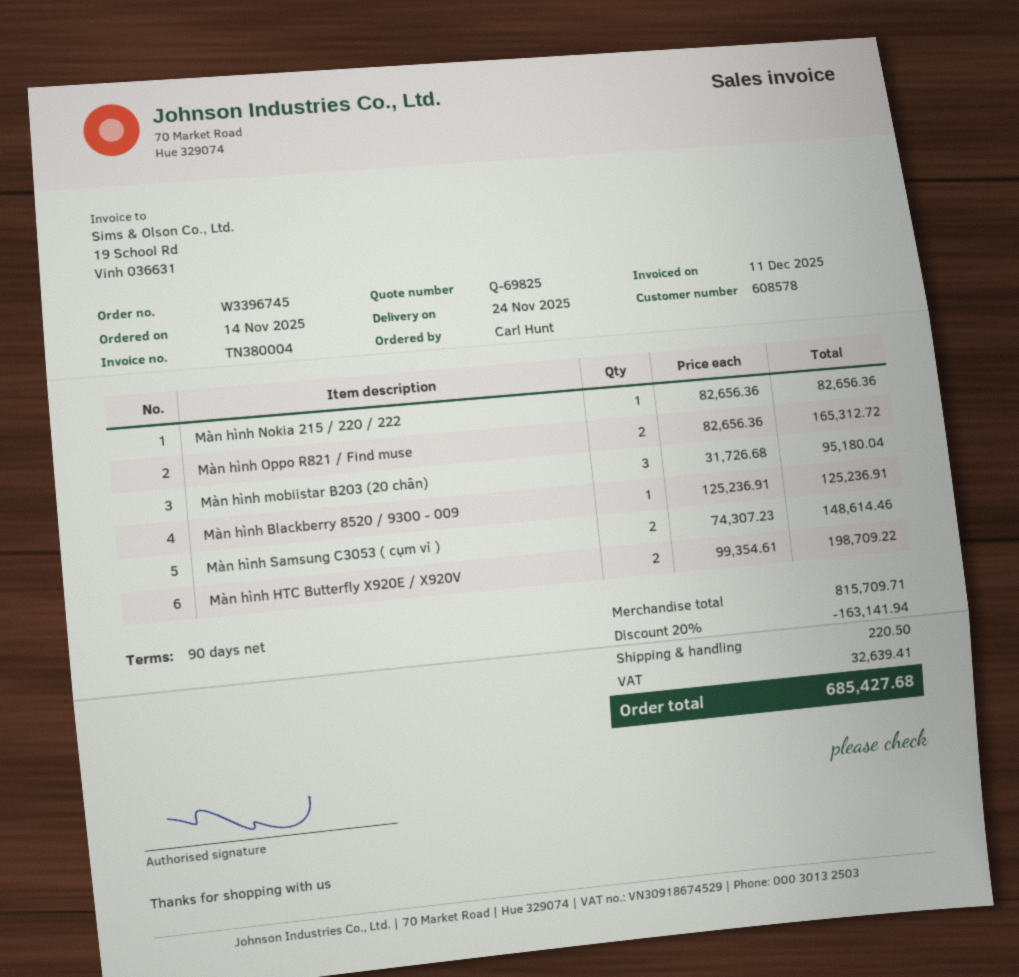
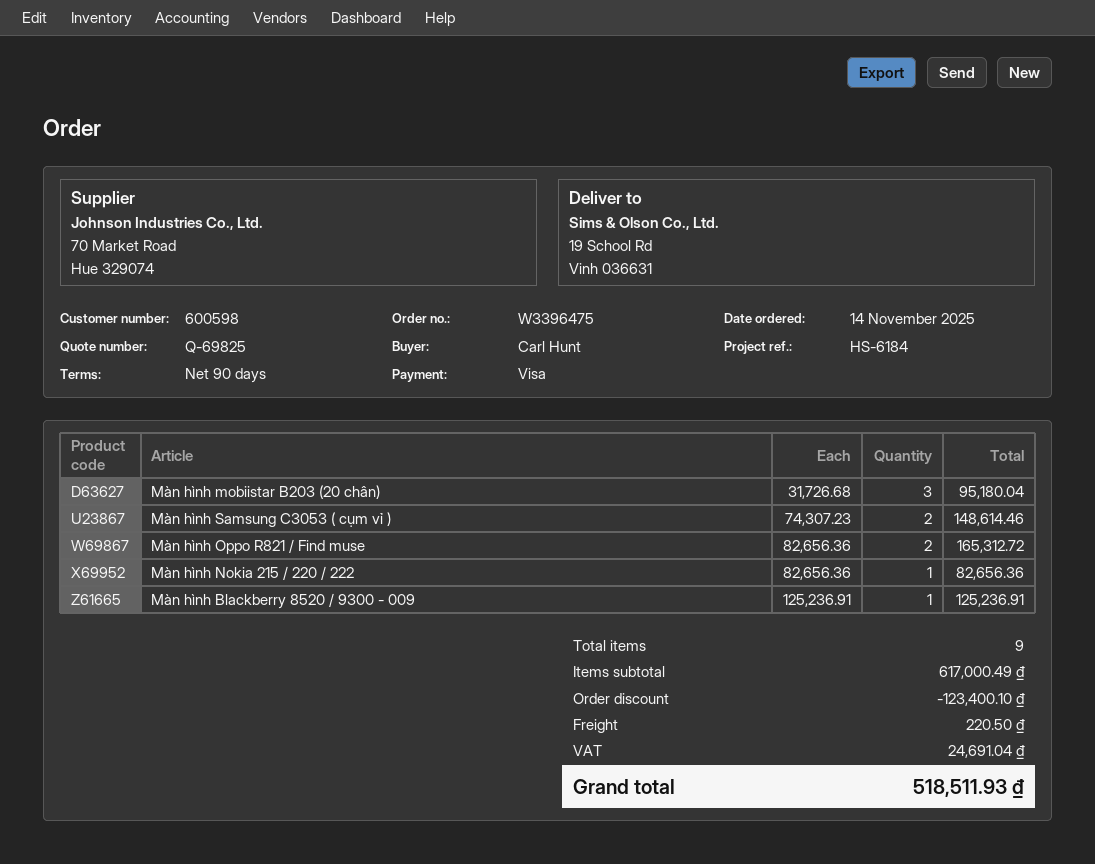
order number: W3396745 -> W3396475
customer number: 608578 -> 600598
Màn hình HTC Butterfly X920E / X920V: 2 x 99354.61 = 198709.22 -> none
subtotal: 815709.71 -> 617000.49
discount: 163141.94 -> 123400.10
tax: 32639.41 -> 24691.04
total: 685427.68 -> 518511.93

